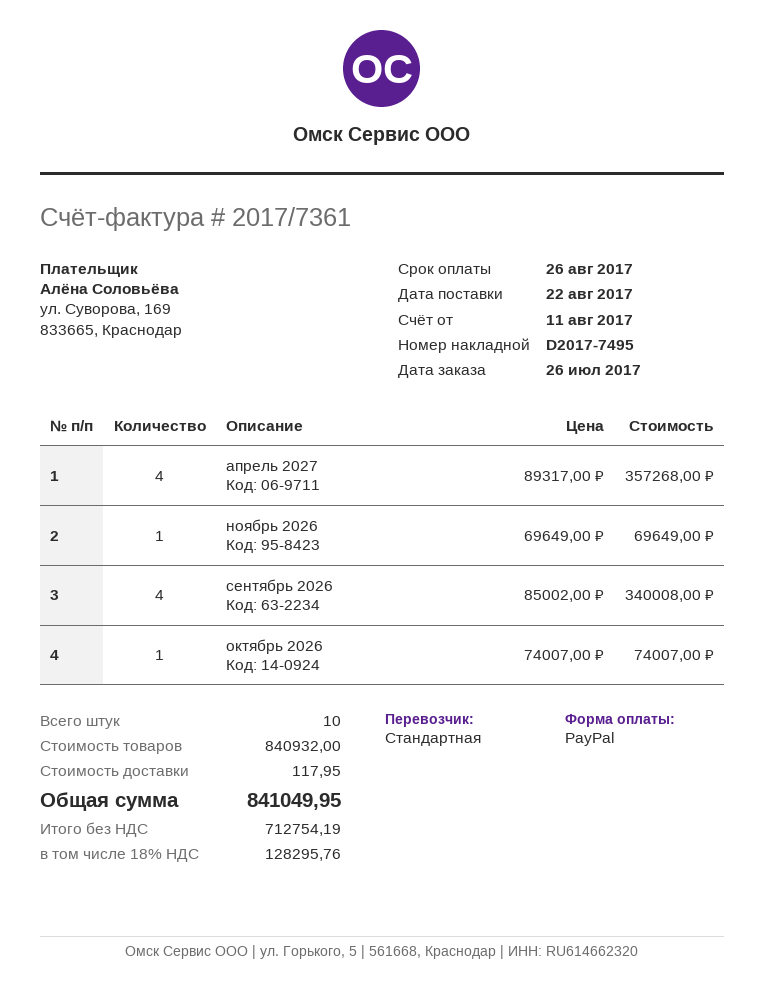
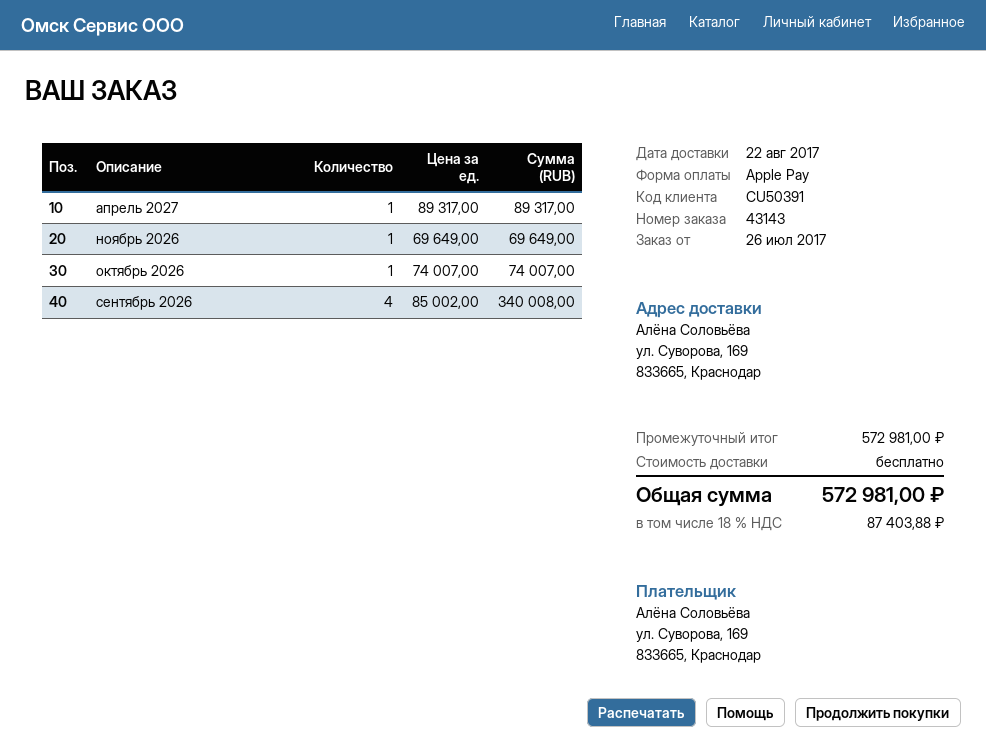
payment method: PayPal -> Apple Pay
апрель 2027: 4 x 89317.00 = 357268.00 -> 1 x 89317.00 = 89317.00
subtotal: 840932.00 -> 572981.00
shipping: 117.95 -> 0.00
tax: 18% = 128295.76 -> 18% = 87403.88
total: 841049.95 -> 572981.00

